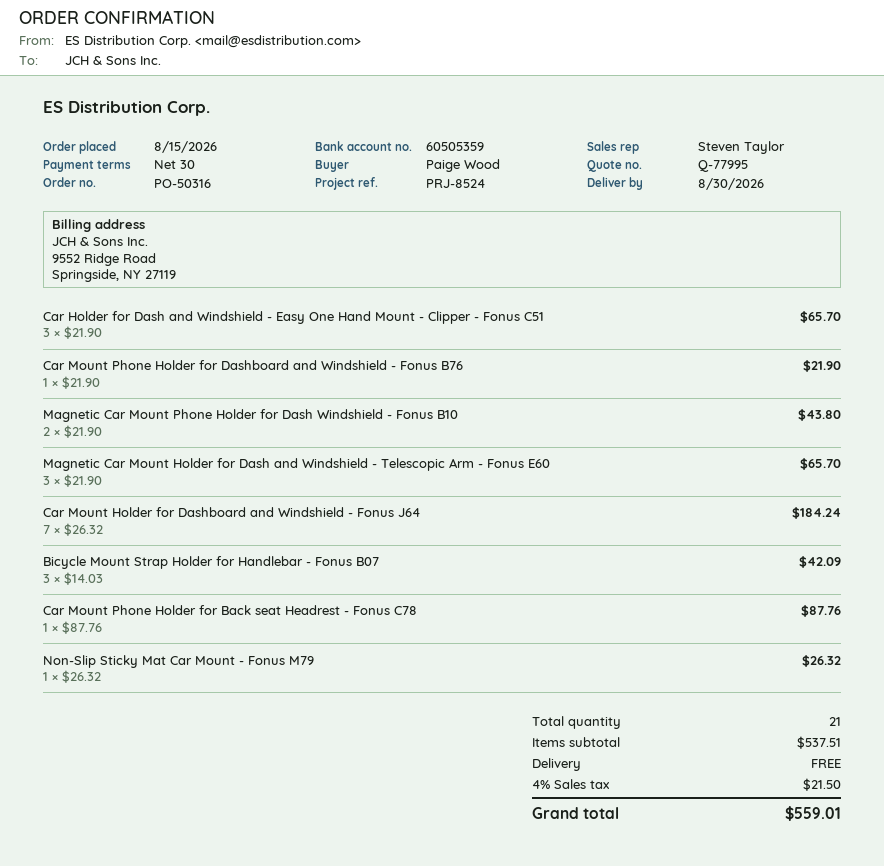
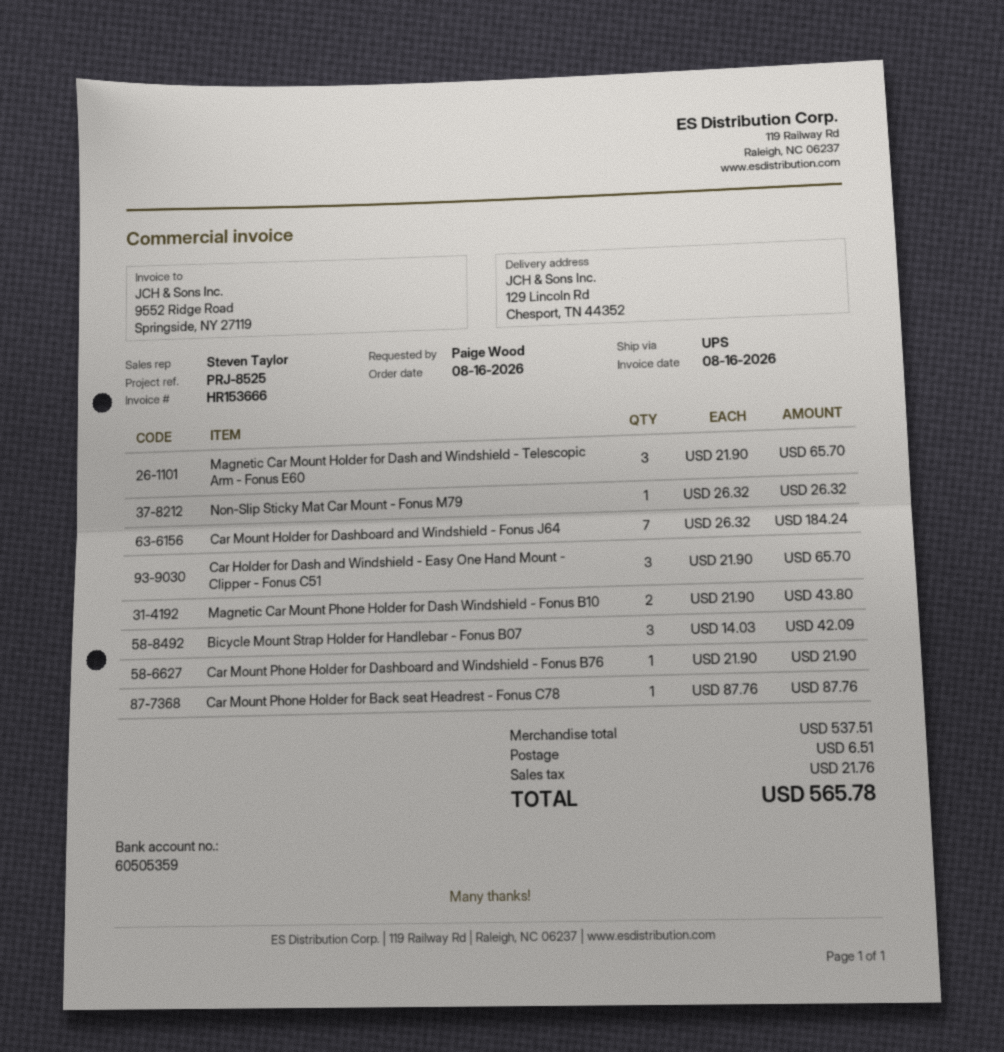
order date: 2026-08-15 -> 2026-08-16
reference: PRJ-8524 -> PRJ-8525
shipping: 0.00 -> 6.51
tax: 21.50 -> 21.76
total: 559.01 -> 565.78

